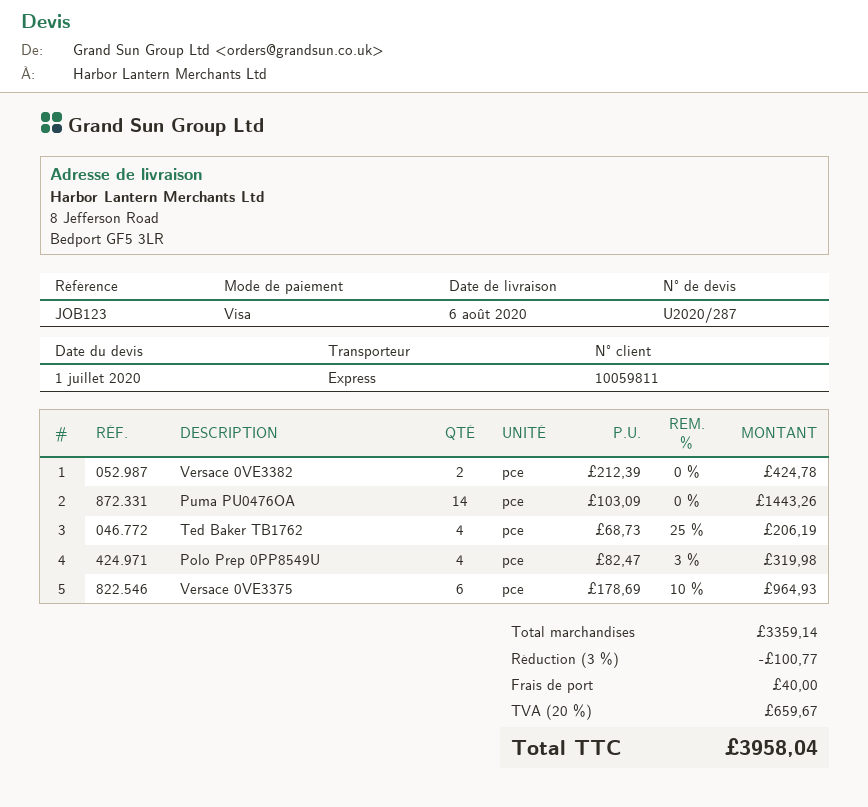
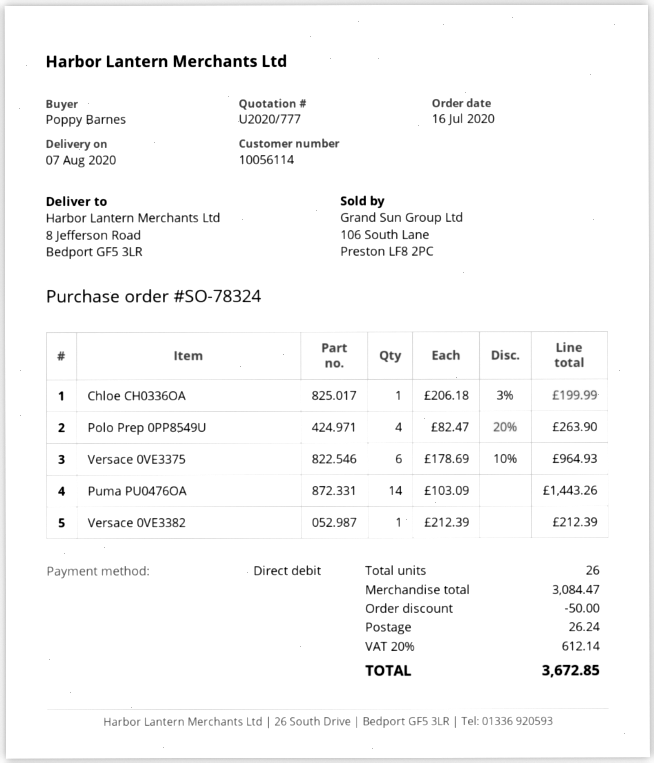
quote number: U2020/287 -> U2020/777
delivery date: 2020-08-06 -> 2020-08-07
customer number: 10059811 -> 10056114
payment method: Visa -> direct debit
Versace 0VE3382: 2 x 212.39 = 424.78 -> 1 x 212.39 = 212.39
Ted Baker TB1762: 4 x 68.73 - 25% = 206.19 -> none
Polo Prep 0PP8549U: 4 x 82.47 - 3% = 319.98 -> 4 x 82.47 - 20% = 263.90
Chloe CH0336OA: none -> 1 x 206.18 - 3% = 199.99
subtotal: 3359.14 -> 3084.47
discount: 100.77 -> 50.00
shipping: 40.00 -> 26.24
tax: 20% = 659.67 -> 20% = 612.14
total: 3958.04 -> 3672.85

